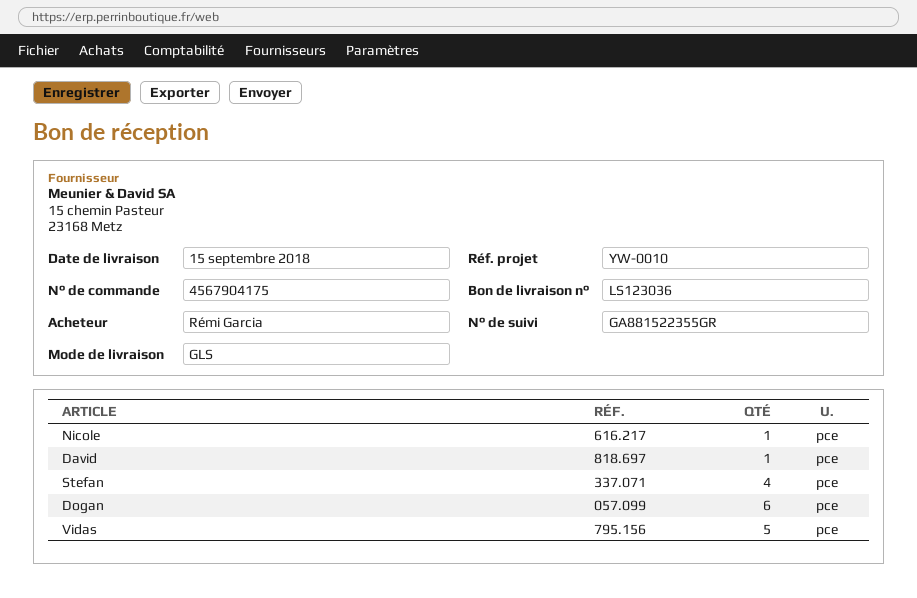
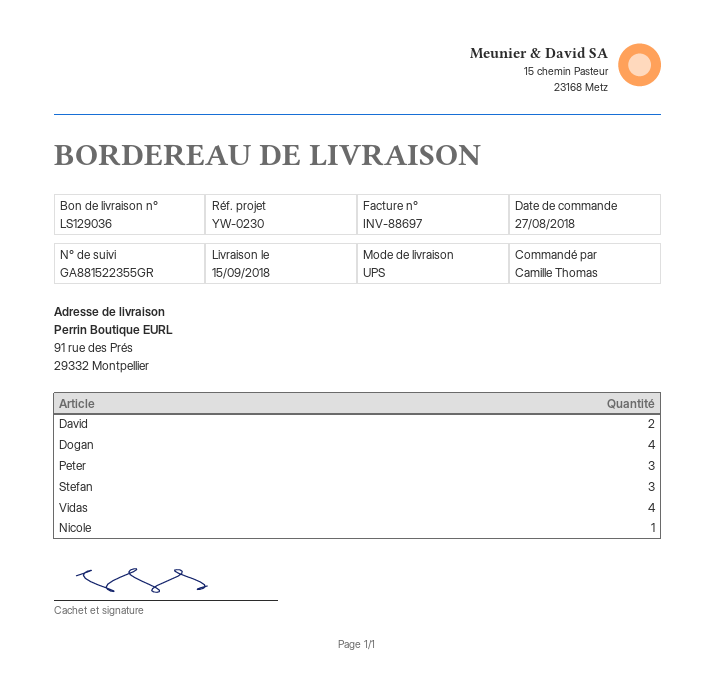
delivery note number: LS123036 -> LS129036
reference: YW-0010 -> YW-0230
ordered by: Rémi Garcia -> Camille Thomas
shipping method: GLS -> UPS
David: 1 -> 2
Stefan: 4 -> 3
Dogan: 6 -> 4
Vidas: 5 -> 4
Peter: none -> 3

